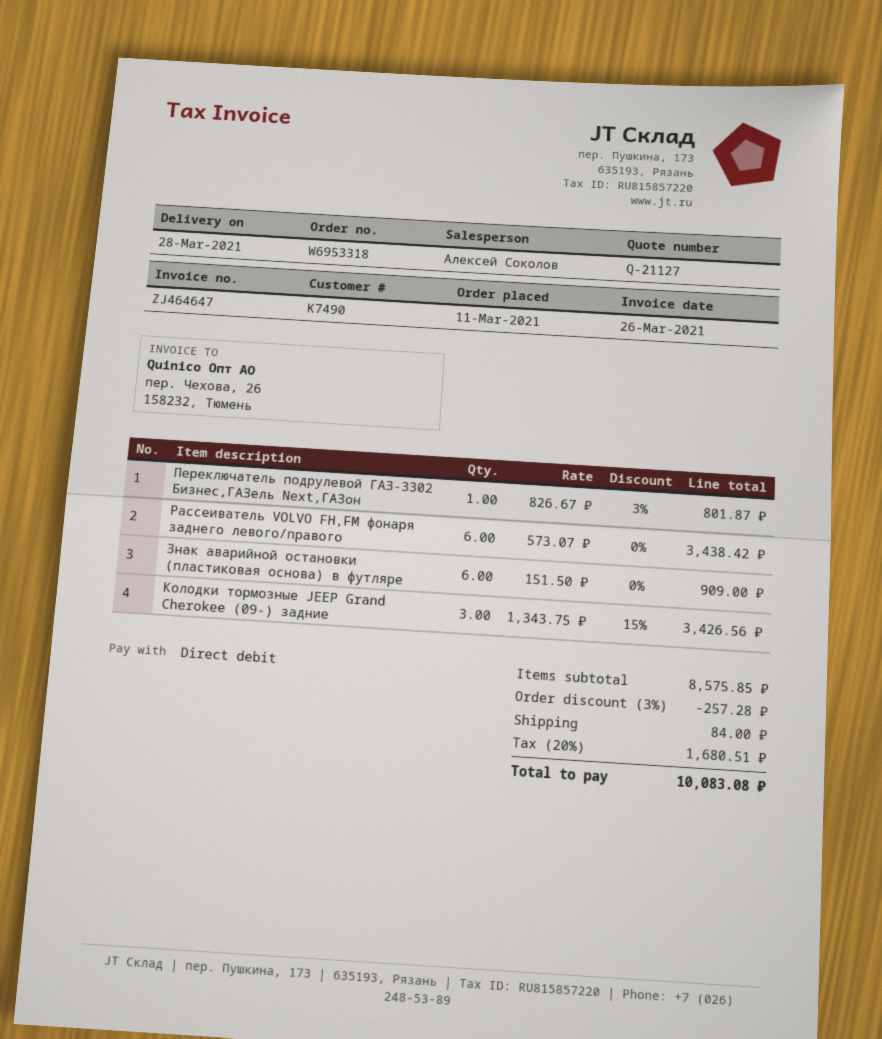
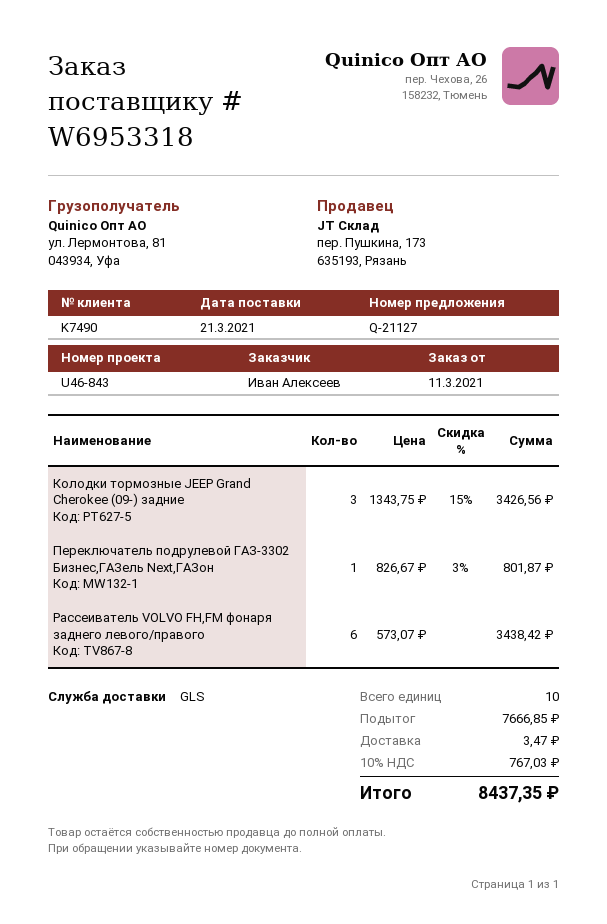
delivery date: 2021-03-28 -> 2021-03-21
Знак аварийной остановки (пластиковая основа) в футляре: 6 x 151.50 = 909.00 -> none
subtotal: 8575.85 -> 7666.85
discount: 3% = 257.28 -> none
shipping: 84.00 -> 3.47
tax: 20% = 1680.51 -> 10% = 767.03
total: 10083.08 -> 8437.35

